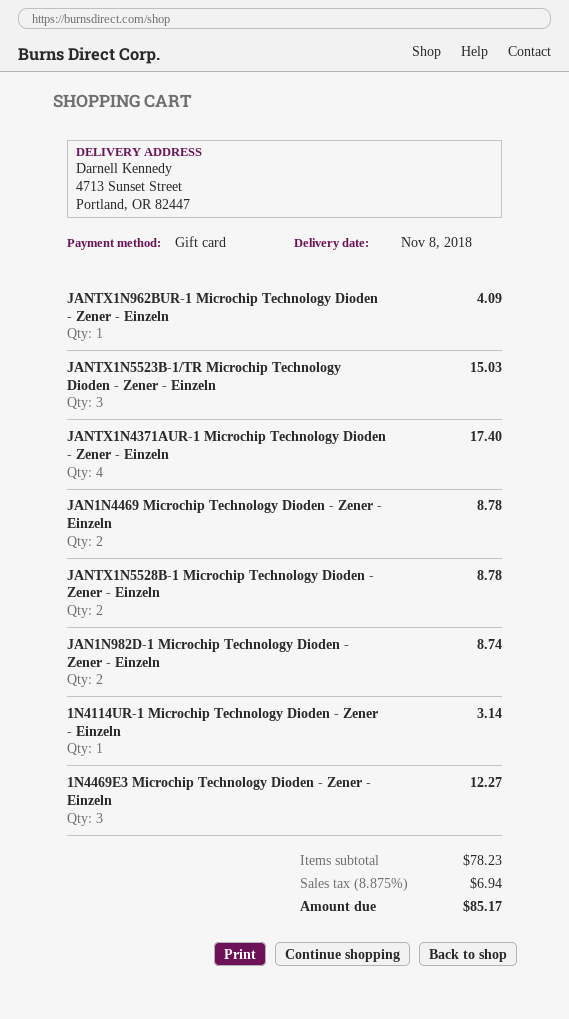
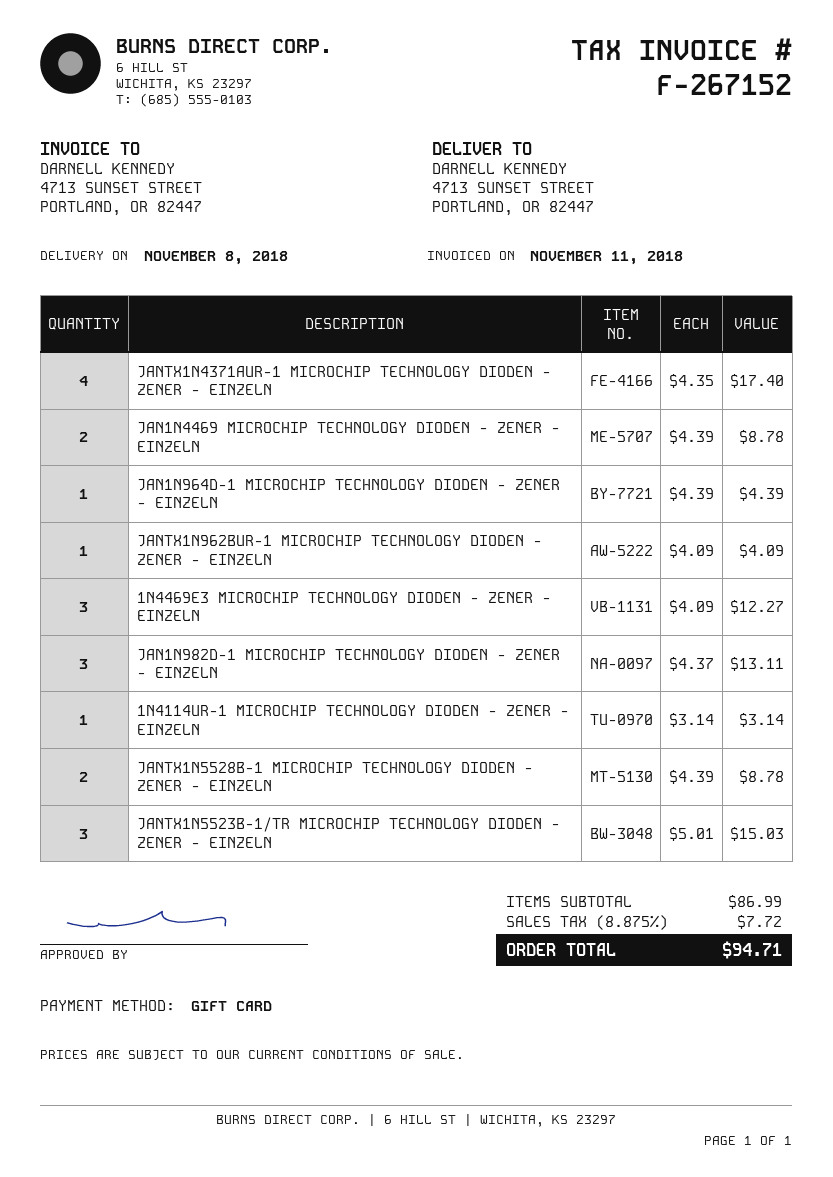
JAN1N982D-1 Microchip Technology Dioden - Zener - Einzeln: 2 for 8.74 -> 3 for 13.11
JAN1N964D-1 MICROCHIP TECHNOLOGY DIODEN - ZENER - EINZELN: none -> 1 for 4.39
subtotal: 78.23 -> 86.99
tax: 8.875% = 6.94 -> 8.875% = 7.72
total: 85.17 -> 94.71

